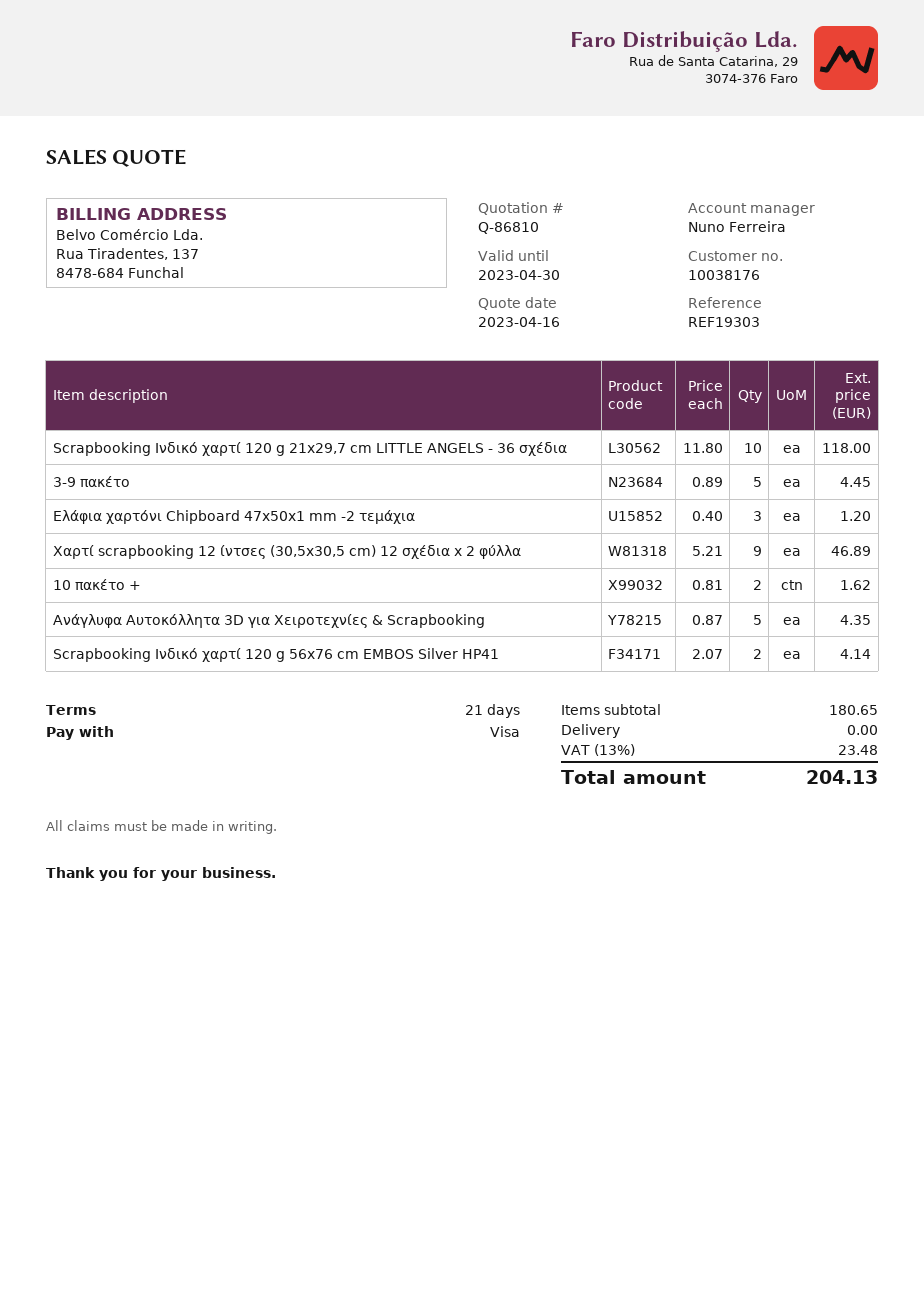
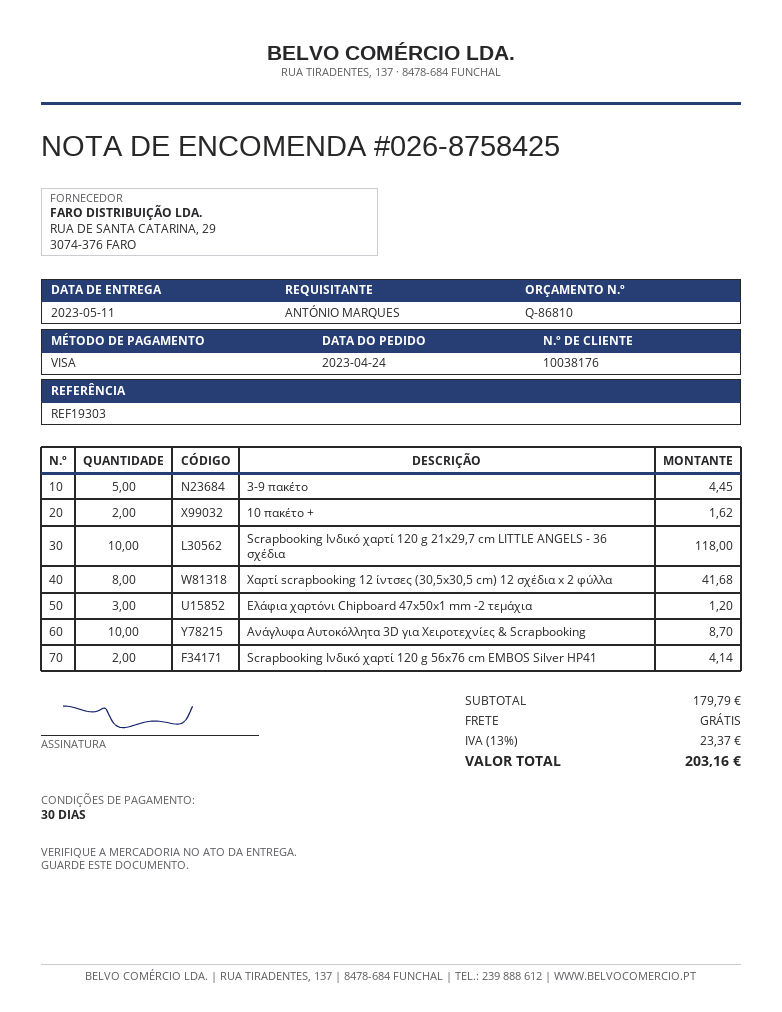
payment terms: 21 days -> 30 days
Χαρτί scrapbooking 12 ίντσες (30,5x30,5 cm) 12 σχέδια x 2 φύλλα: 9 for 46.89 -> 8 for 41.68
Ανάγλυφα Αυτοκόλλητα 3D για Χειροτεχνίες & Scrapbooking: 5 for 4.35 -> 10 for 8.70
subtotal: 180.65 -> 179.79
tax: 13% = 23.48 -> 13% = 23.37
total: 204.13 -> 203.16

